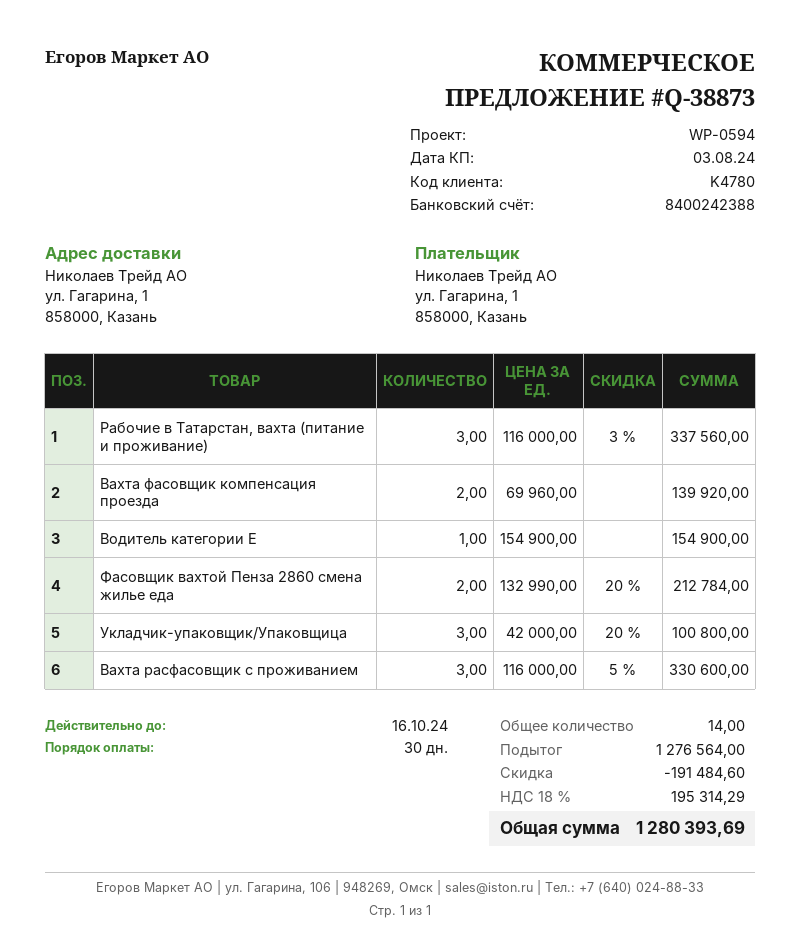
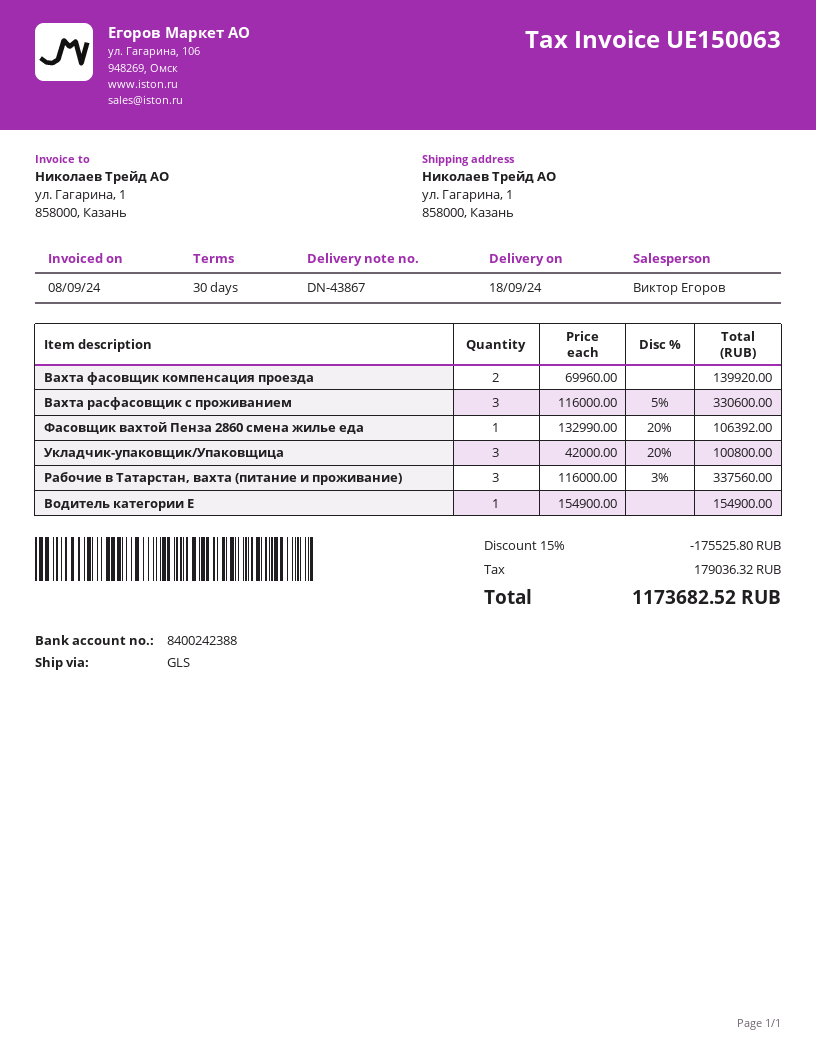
Фасовщик вахтой Пенза 2860 смена жилье еда: 2 x 132990.00 - 20% = 212784.00 -> 1 x 132990.00 - 20% = 106392.00
discount: 191484.60 -> 175525.80
tax: 195314.29 -> 179036.32
total: 1280393.69 -> 1173682.52

